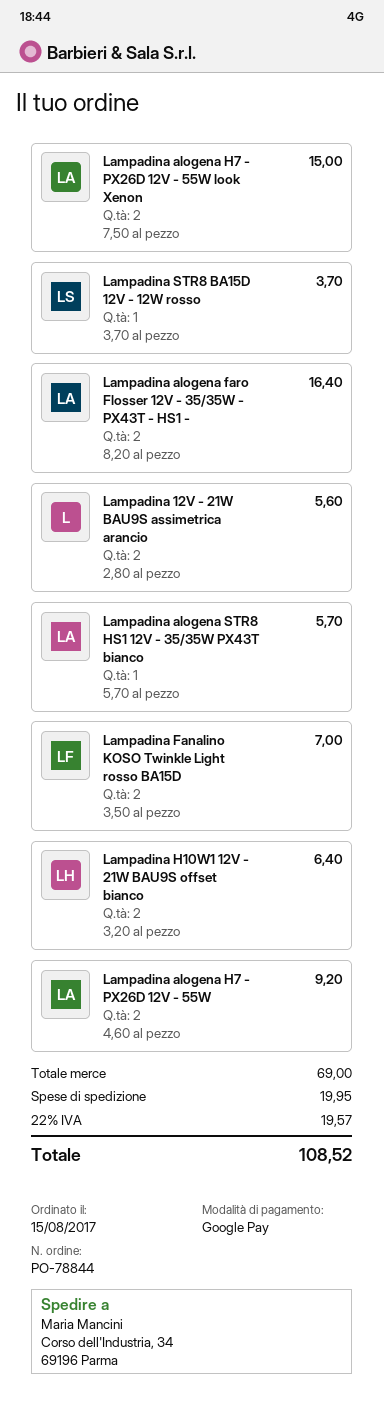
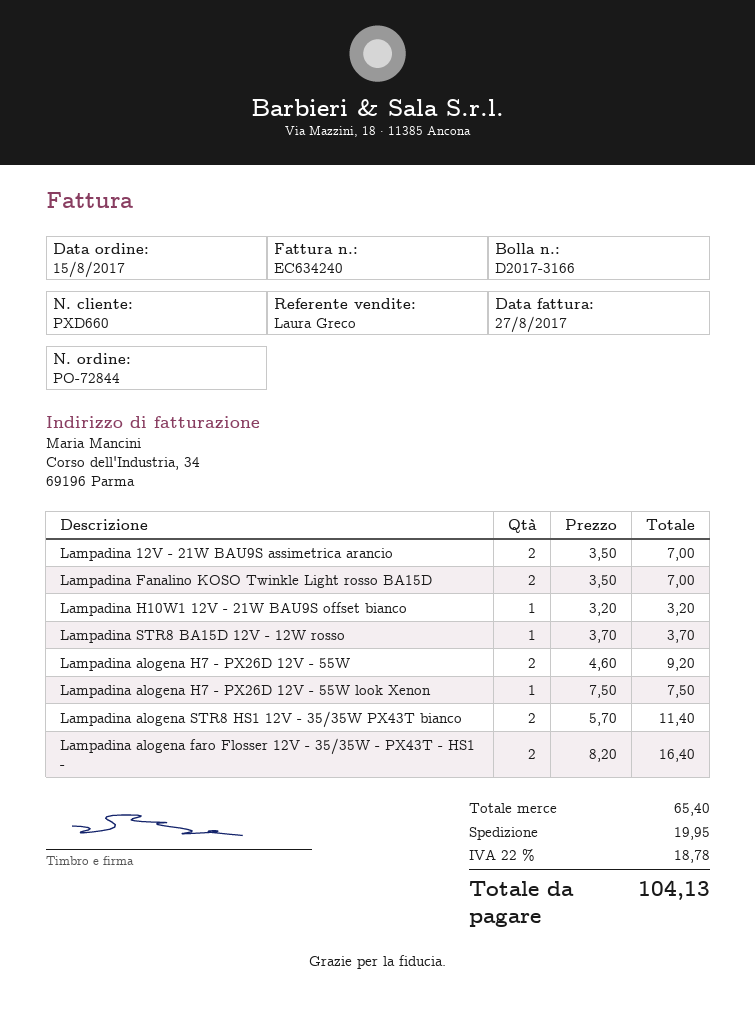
order number: PO-78844 -> PO-72844
Lampadina alogena H7 - PX26D 12V - 55W look Xenon: 2 x 7.50 = 15.00 -> 1 x 7.50 = 7.50
Lampadina 12V - 21W BAU9S assimetrica arancio: 2 x 2.80 = 5.60 -> 2 x 3.50 = 7.00
Lampadina alogena STR8 HS1 12V - 35/35W PX43T bianco: 1 x 5.70 = 5.70 -> 2 x 5.70 = 11.40
Lampadina H10W1 12V - 21W BAU9S offset bianco: 2 x 3.20 = 6.40 -> 1 x 3.20 = 3.20
subtotal: 69.00 -> 65.40
tax: 22% = 19.57 -> 22% = 18.78
total: 108.52 -> 104.13

